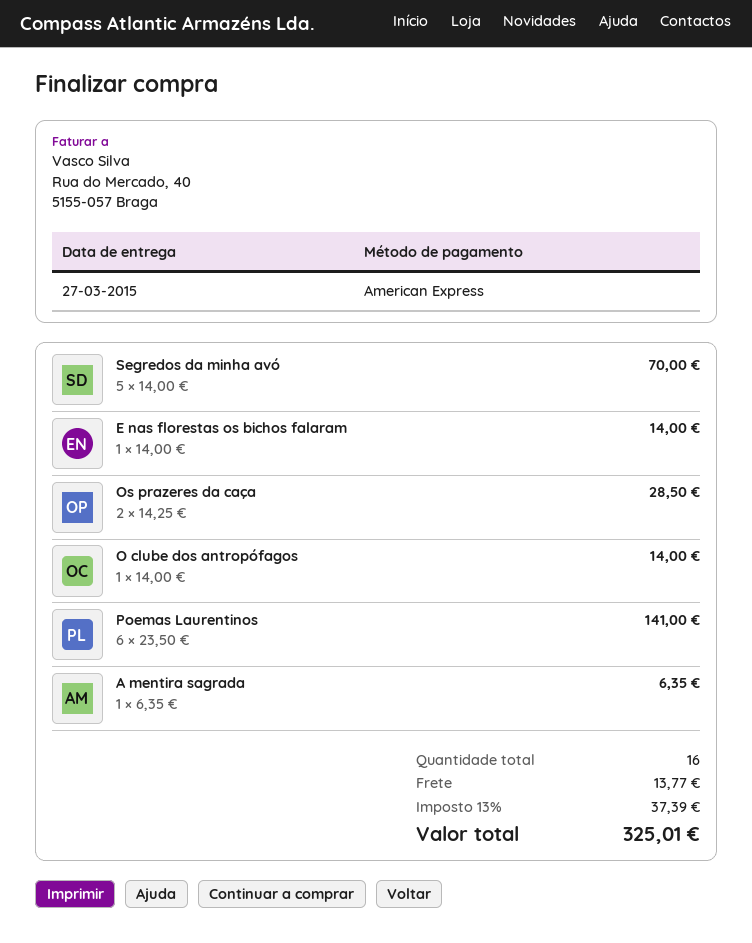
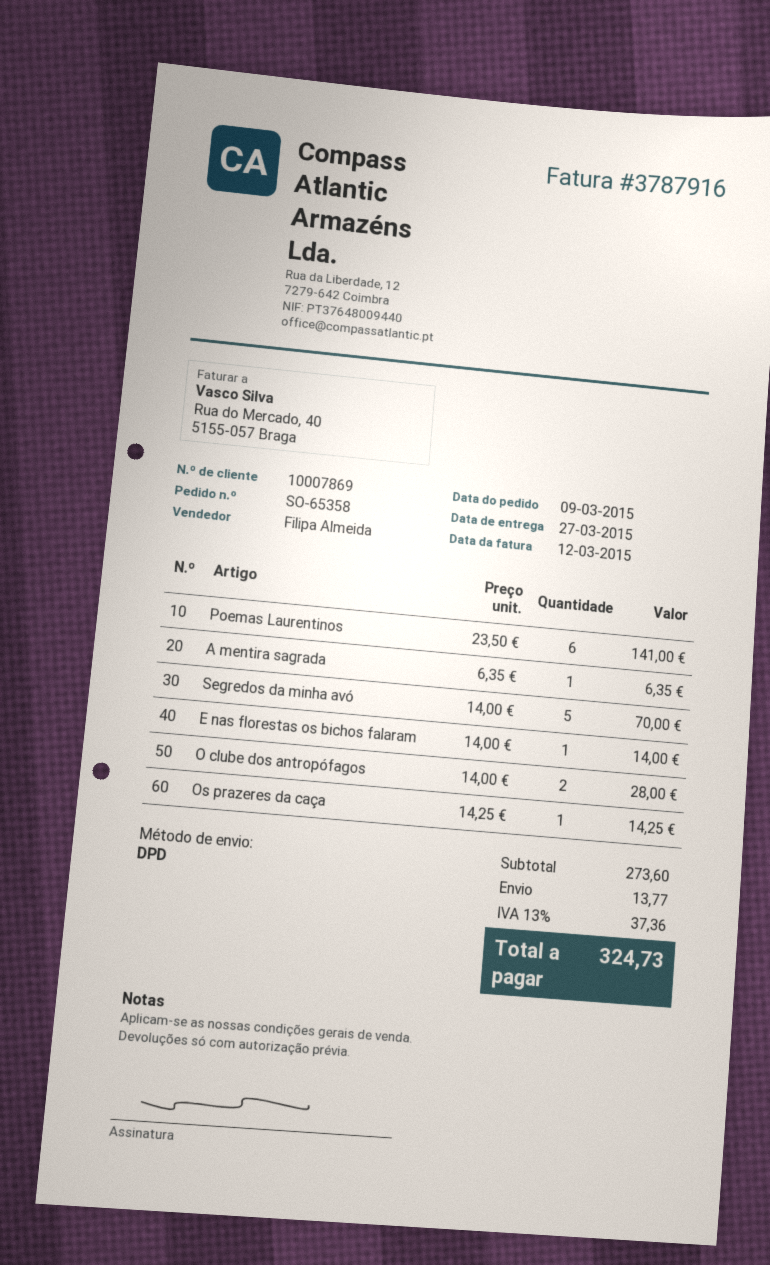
Os prazeres da caça: 2 x 14.25 = 28.50 -> 1 x 14.25 = 14.25
O clube dos antropófagos: 1 x 14.00 = 14.00 -> 2 x 14.00 = 28.00
tax: 13% = 37.39 -> 13% = 37.36
total: 325.01 -> 324.73

